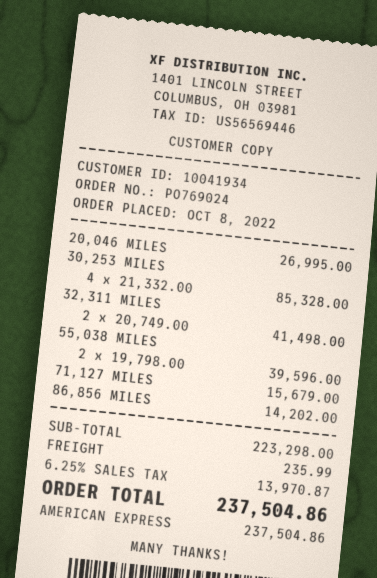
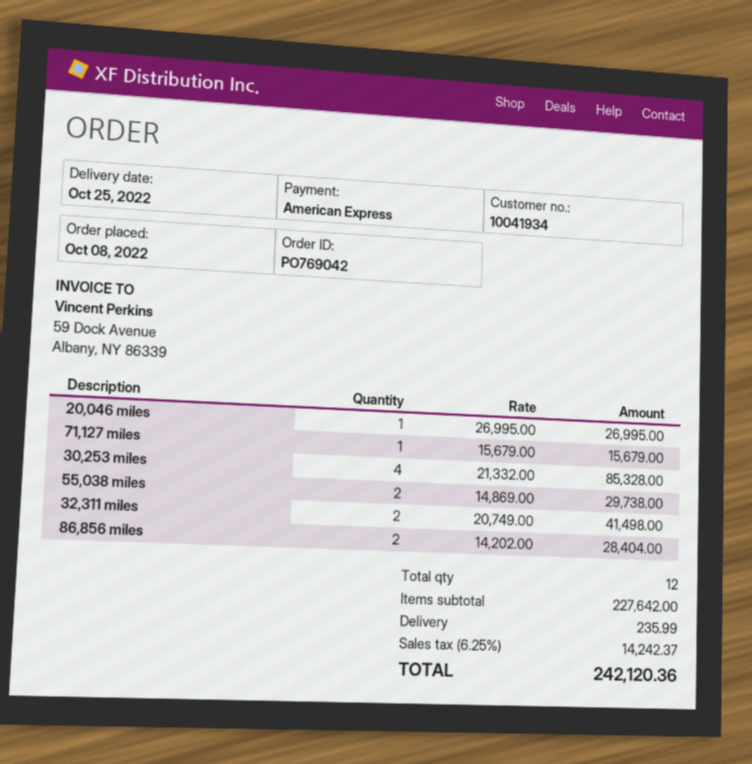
order number: PO769024 -> PO769042
55,038 MILES: 2 x 19798.00 = 39596.00 -> 2 x 14869.00 = 29738.00
86,856 MILES: 1 x 14202.00 = 14202.00 -> 2 x 14202.00 = 28404.00
subtotal: 223298.00 -> 227642.00
tax: 6.25% = 13970.87 -> 6.25% = 14242.37
total: 237504.86 -> 242120.36

